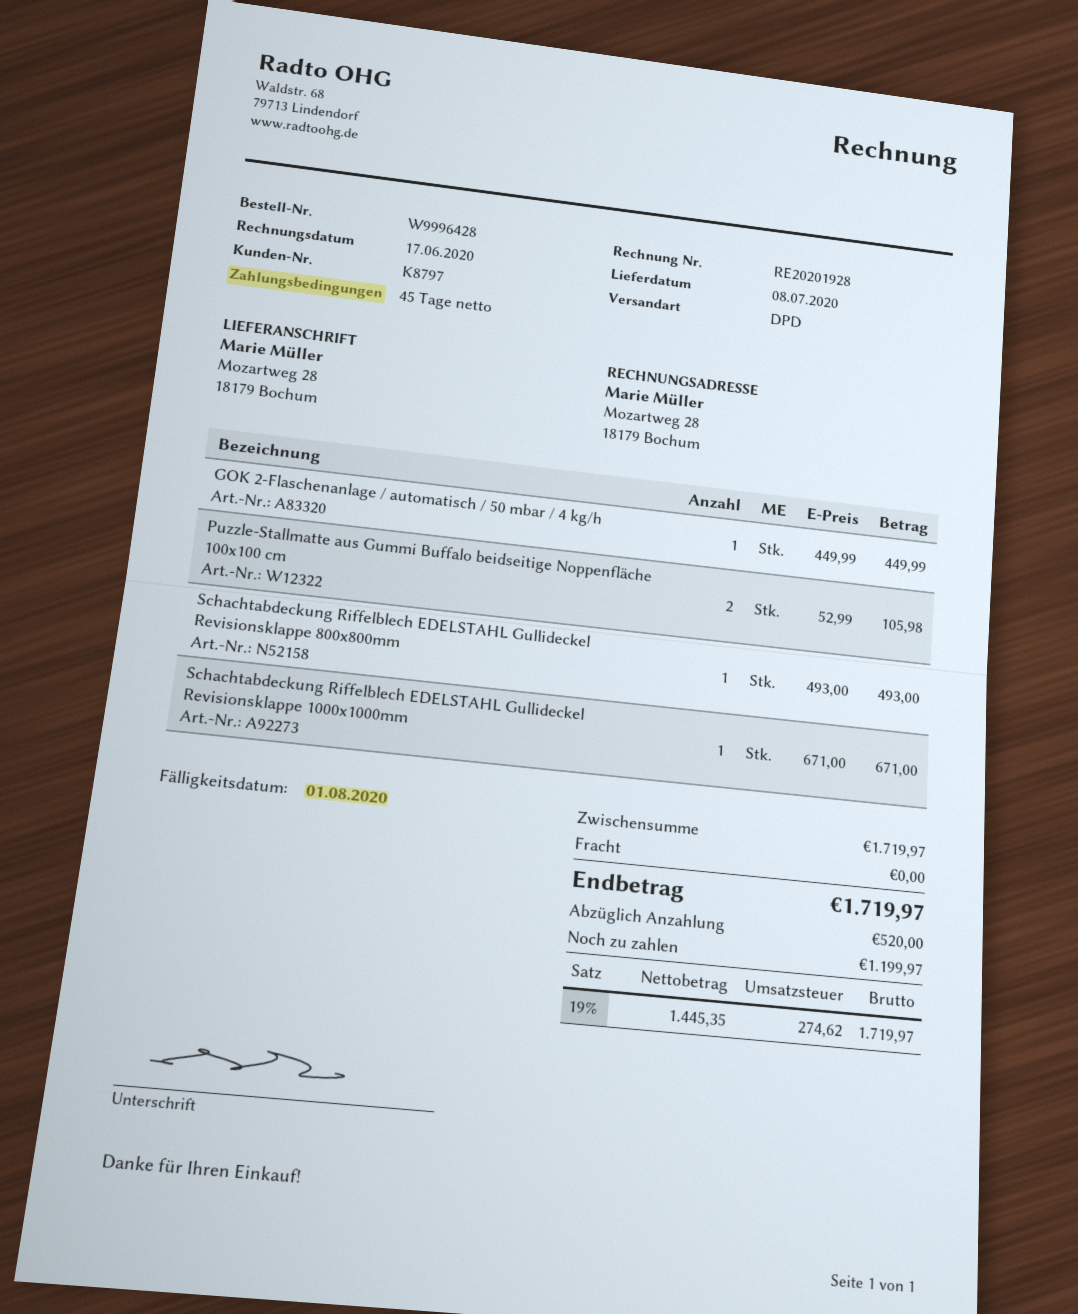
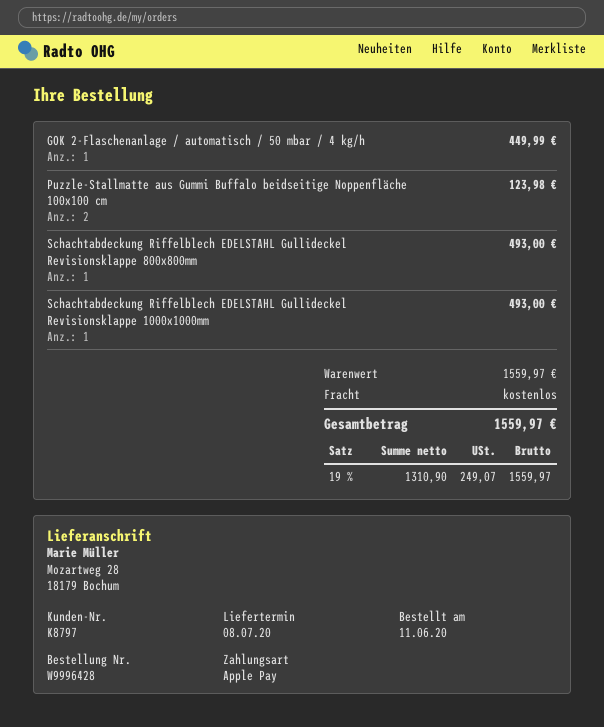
Puzzle-Stallmatte aus Gummi Buffalo beidseitige Noppenfläche 100x100 cm: 2 for 105.98 -> 2 for 123.98
Schachtabdeckung Riffelblech EDELSTAHL Gullideckel Revisionsklappe 1000x1000mm: 1 for 671.00 -> 1 for 493.00
subtotal: 1719.97 -> 1559.97
net: 1445.35 -> 1310.90
tax: 19% = 274.62 -> 19% = 249.07
total: 1719.97 -> 1559.97

